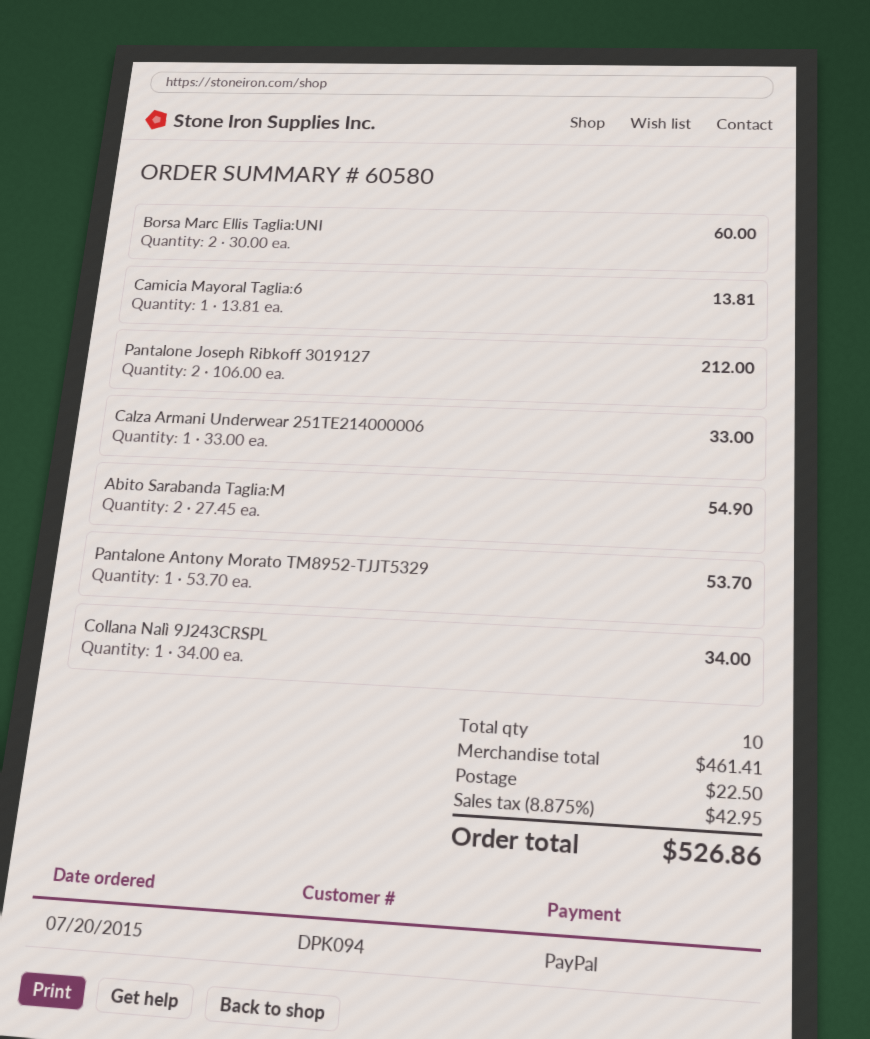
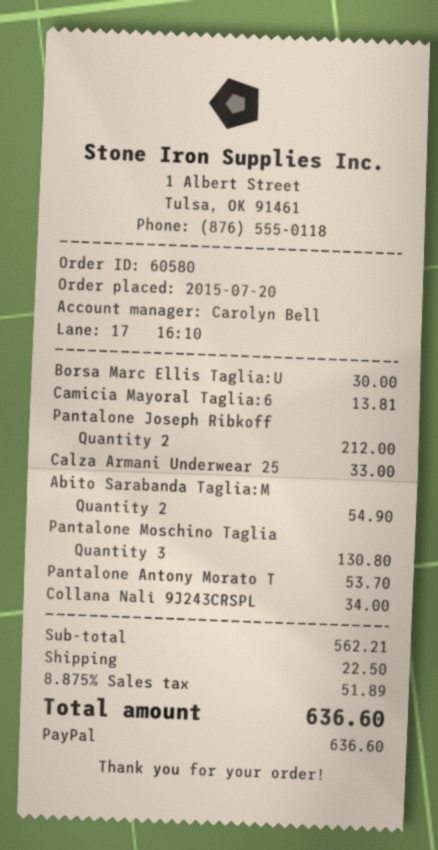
Borsa Marc Ellis Taglia:UNI: 2 for 60.00 -> 1 for 30.00
Pantalone Moschino Taglia: none -> 3 for 130.80
subtotal: 461.41 -> 562.21
tax: 8.875% = 42.95 -> 8.875% = 51.89
total: 526.86 -> 636.60

